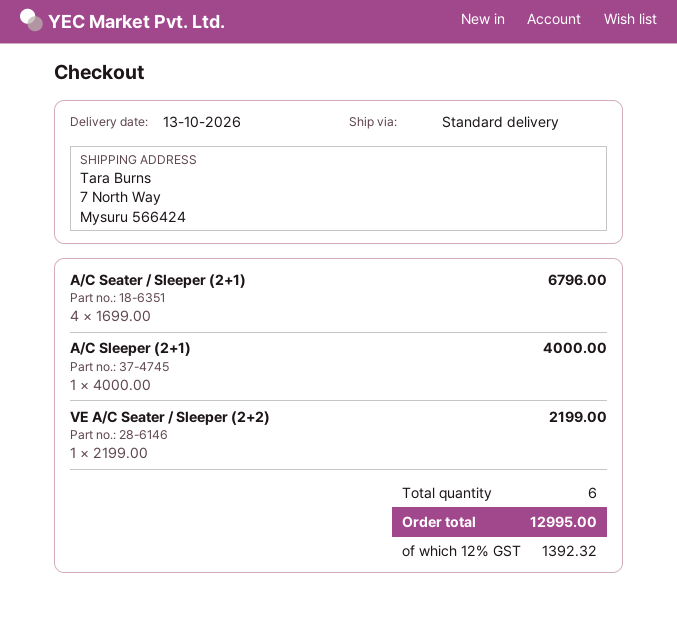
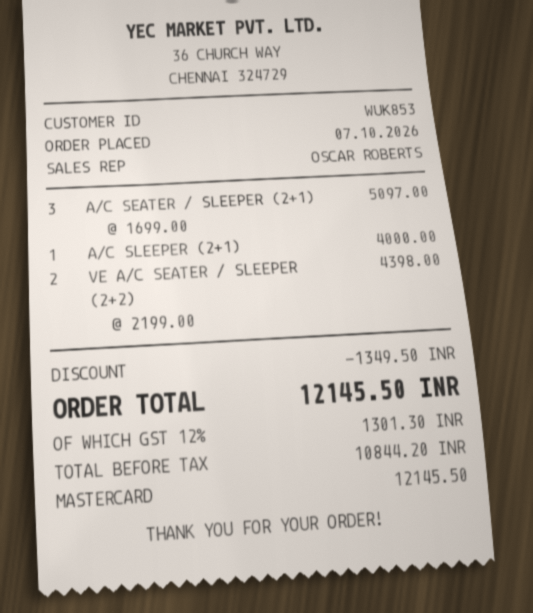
A/C Seater / Sleeper (2+1): 4 x 1699.00 = 6796.00 -> 3 x 1699.00 = 5097.00
VE A/C Seater / Sleeper (2+2): 1 x 2199.00 = 2199.00 -> 2 x 2199.00 = 4398.00
discount: none -> 1349.50
tax: 12% = 1392.32 -> 12% = 1301.30
total: 12995.00 -> 12145.50

